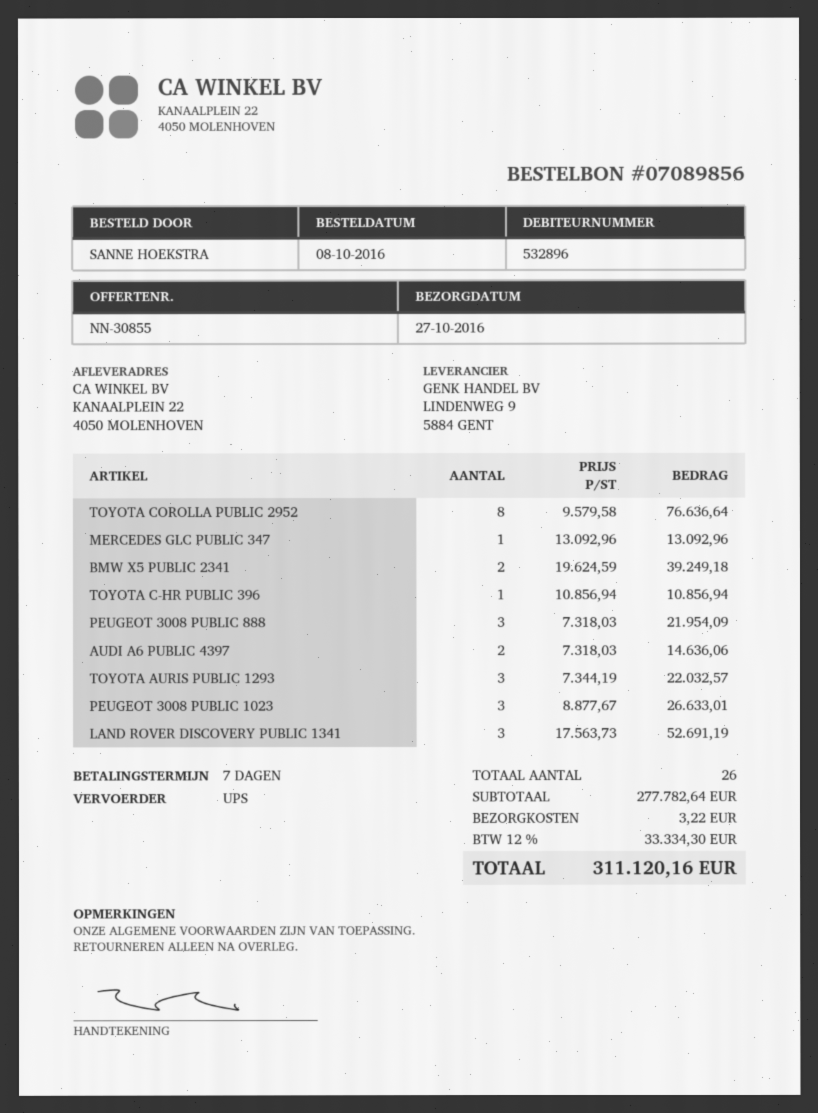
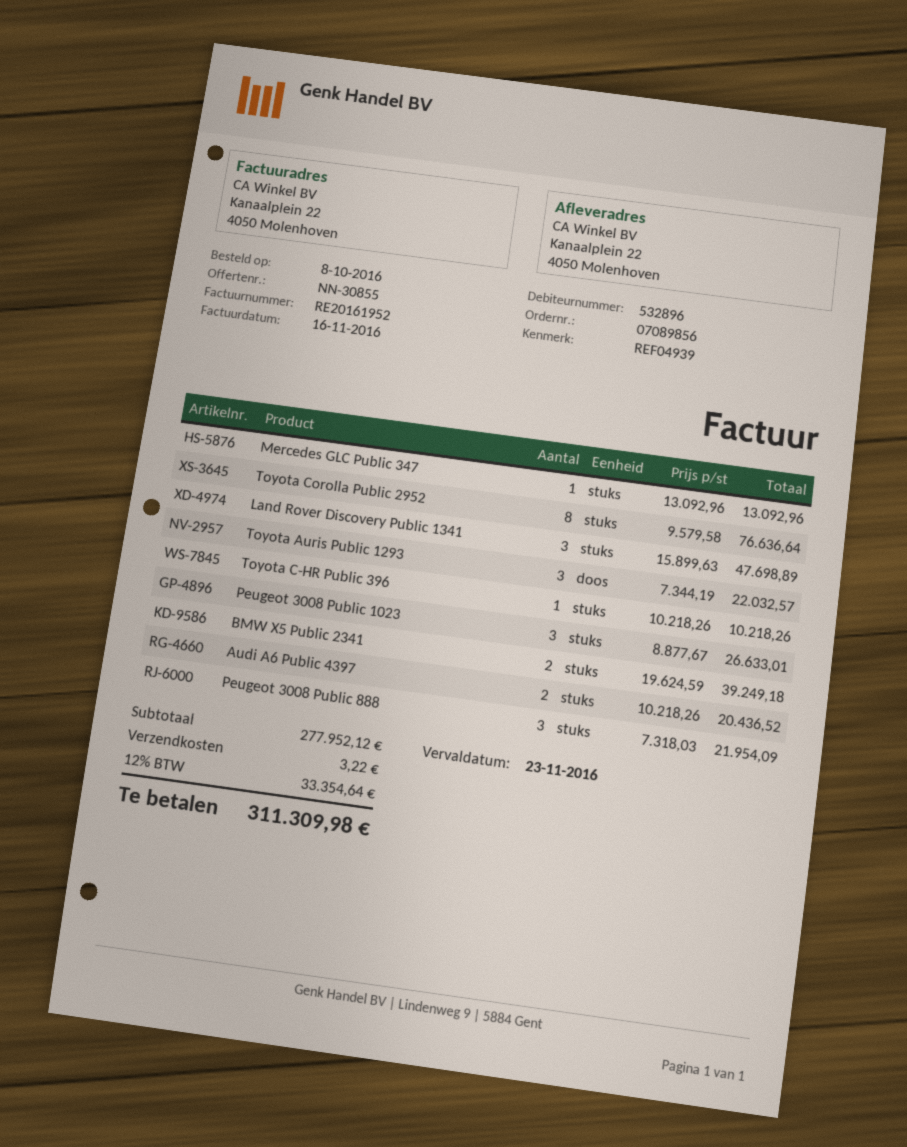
TOYOTA C-HR PUBLIC 396: 1 x 10856.94 = 10856.94 -> 1 x 10218.26 = 10218.26
AUDI A6 PUBLIC 4397: 2 x 7318.03 = 14636.06 -> 2 x 10218.26 = 20436.52
LAND ROVER DISCOVERY PUBLIC 1341: 3 x 17563.73 = 52691.19 -> 3 x 15899.63 = 47698.89
subtotal: 277782.64 -> 277952.12
tax: 12% = 33334.30 -> 12% = 33354.64
total: 311120.16 -> 311309.98

